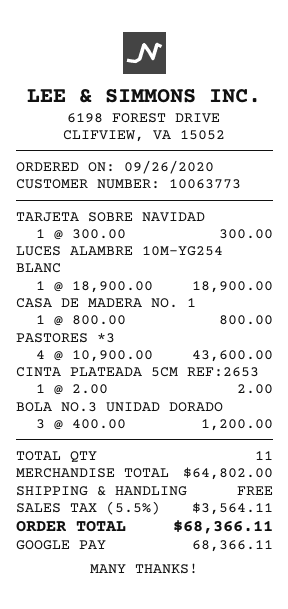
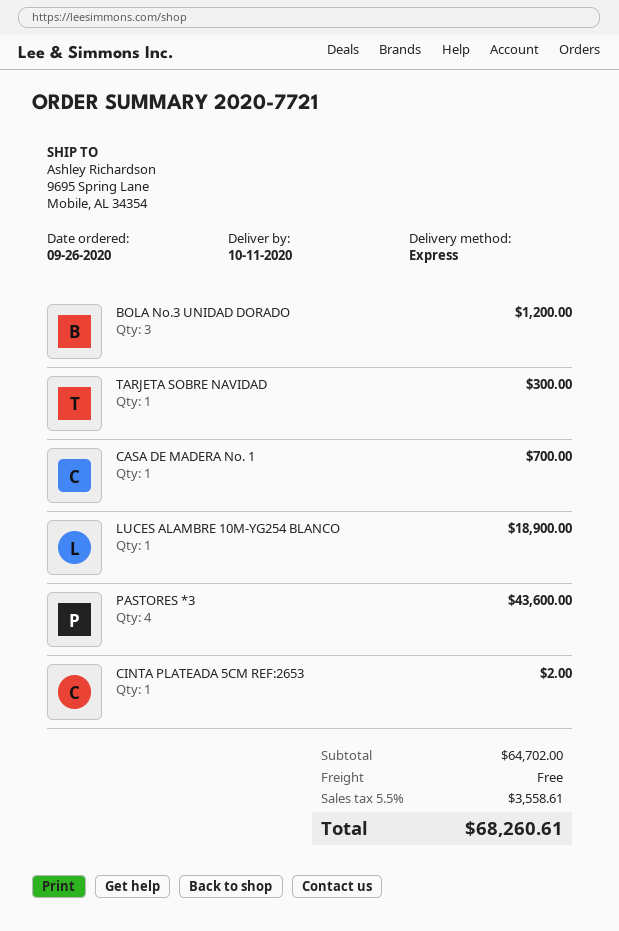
CASA DE MADERA NO. 1: 1 for 800.00 -> 1 for 700.00
subtotal: 64802.00 -> 64702.00
tax: 5.5% = 3564.11 -> 5.5% = 3558.61
total: 68366.11 -> 68260.61

